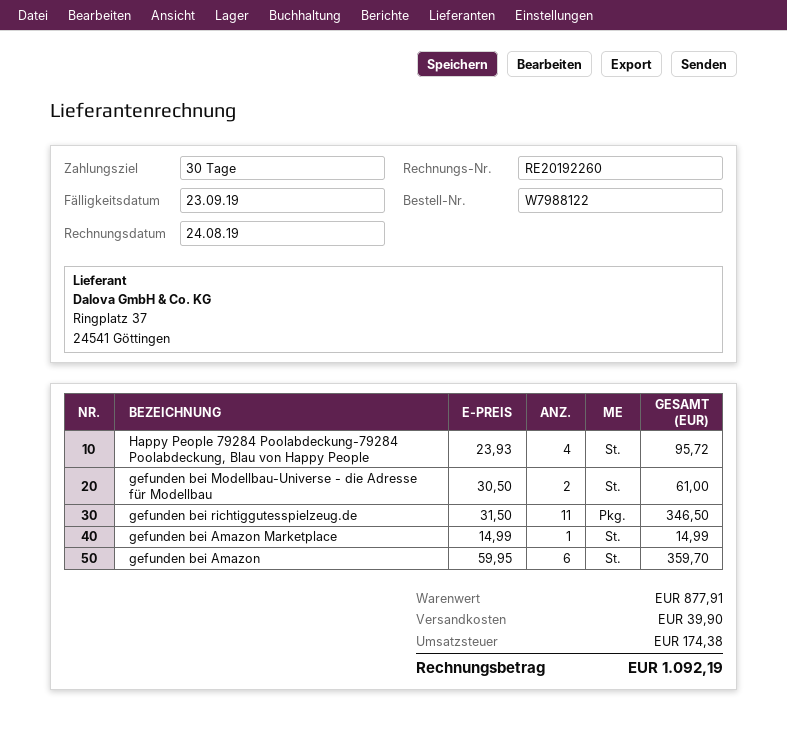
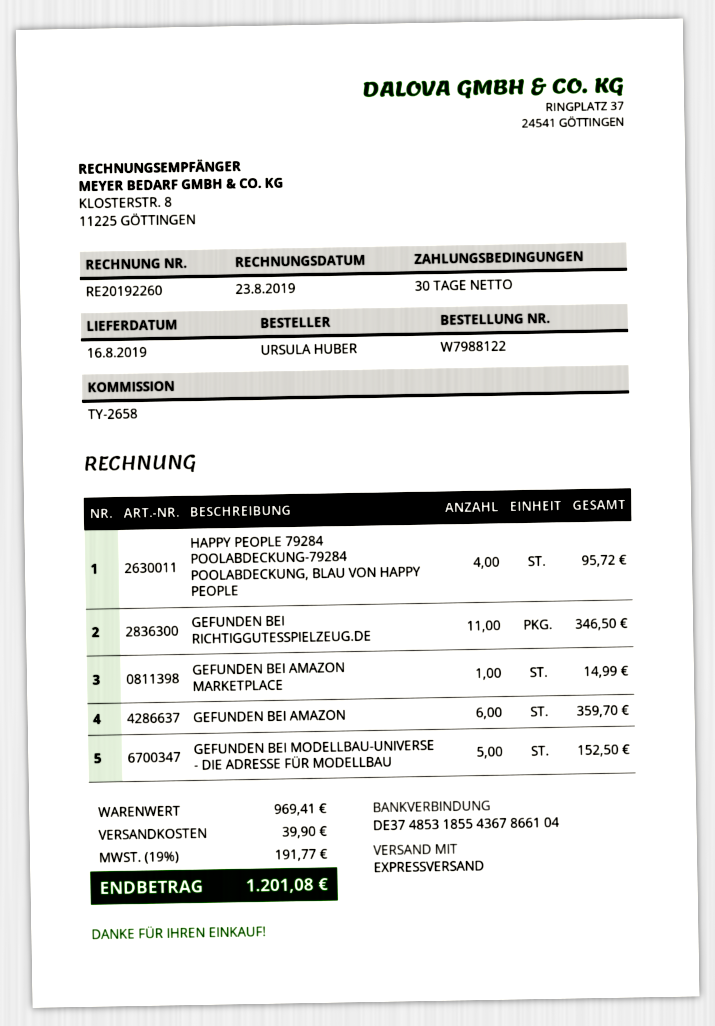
invoice date: 2019-08-24 -> 2019-08-23
gefunden bei Modellbau-Universe - die Adresse für Modellbau: 2 for 61.00 -> 5 for 152.50
subtotal: 877.91 -> 969.41
tax: 174.38 -> 191.77
total: 1092.19 -> 1201.08

